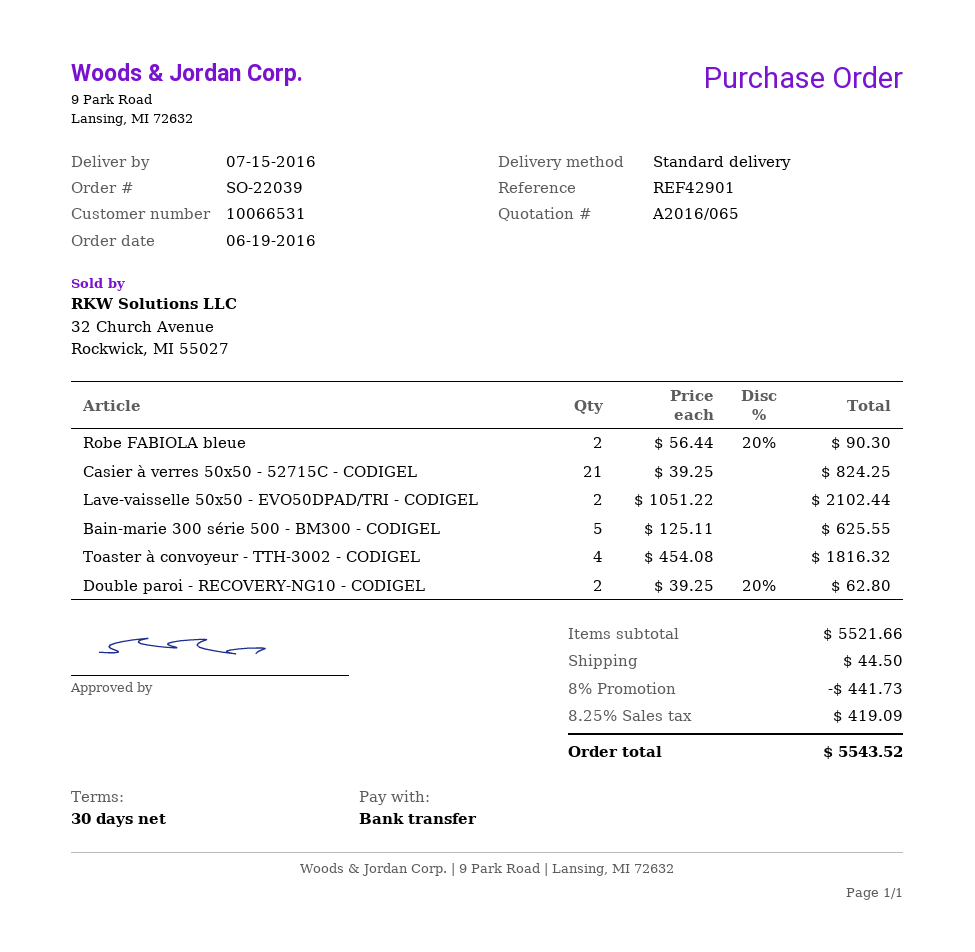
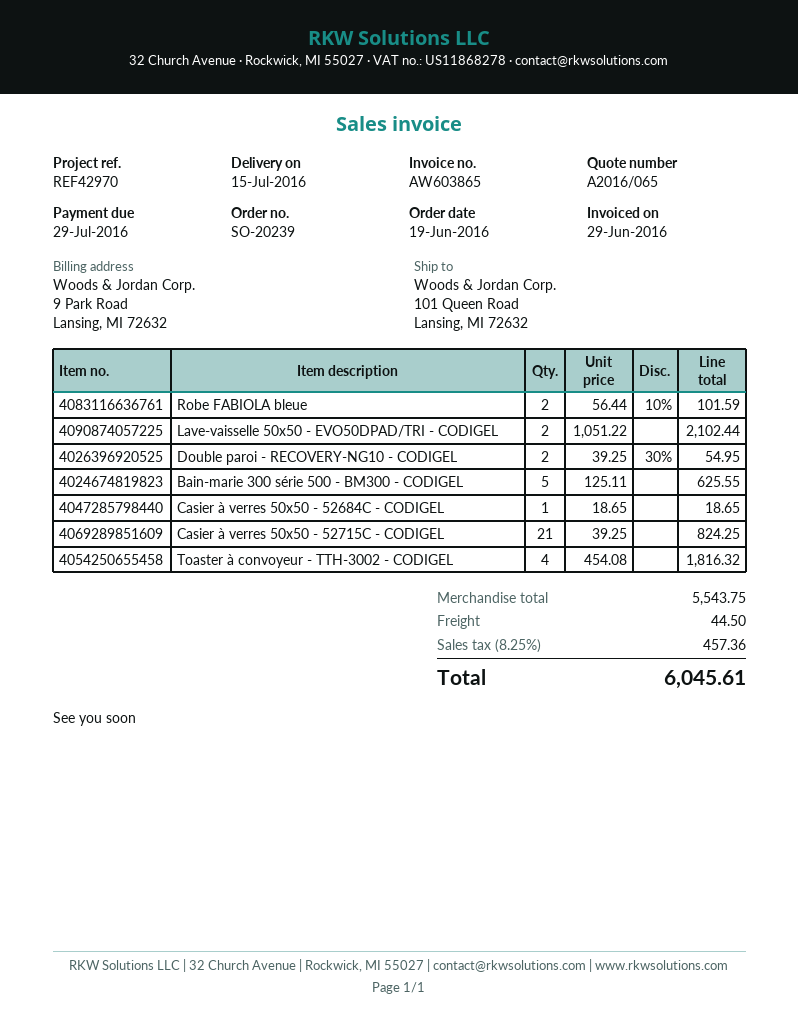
order number: SO-22039 -> SO-20239
reference: REF42901 -> REF42970
Robe FABIOLA bleue: 2 x 56.44 - 20% = 90.30 -> 2 x 56.44 - 10% = 101.59
Double paroi - RECOVERY-NG10 - CODIGEL: 2 x 39.25 - 20% = 62.80 -> 2 x 39.25 - 30% = 54.95
Casier à verres 50x50 - 52684C - CODIGEL: none -> 1 x 18.65 = 18.65
subtotal: 5521.66 -> 5543.75
discount: 8% = 441.73 -> none
tax: 8.25% = 419.09 -> 8.25% = 457.36
total: 5543.52 -> 6045.61

